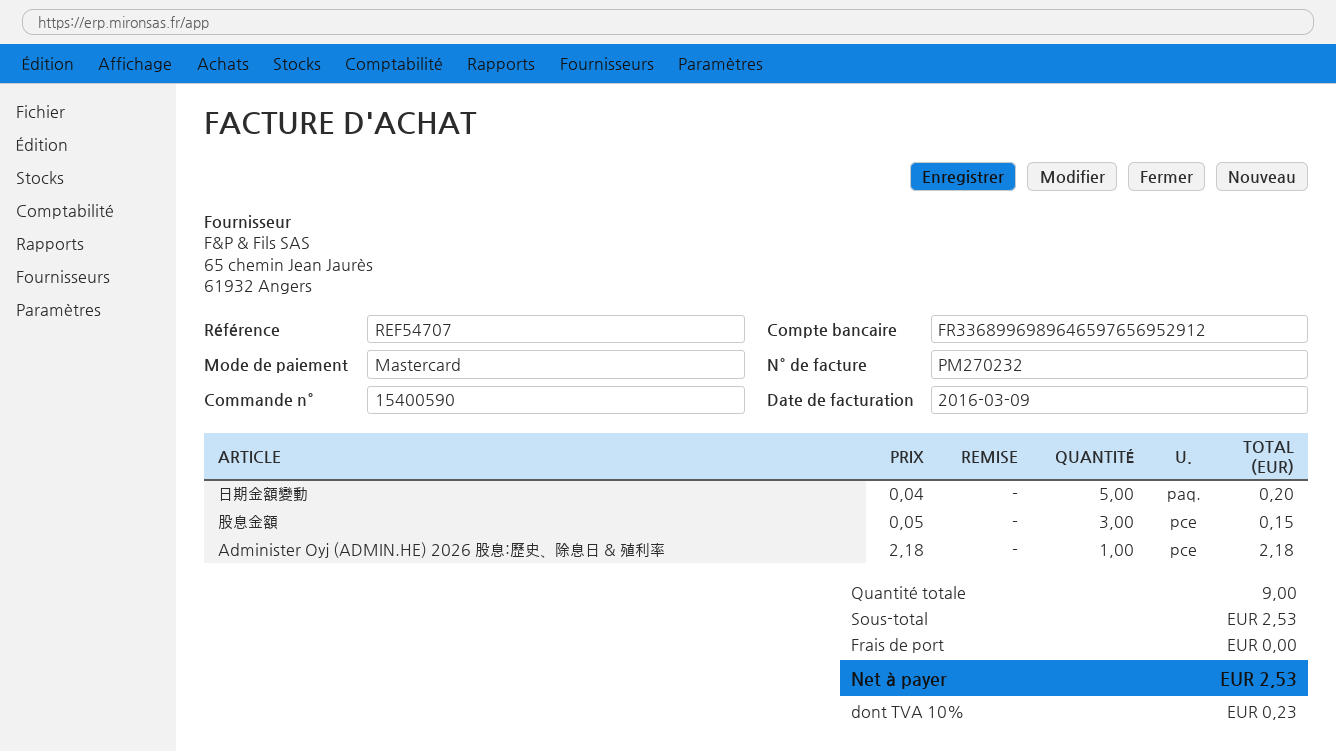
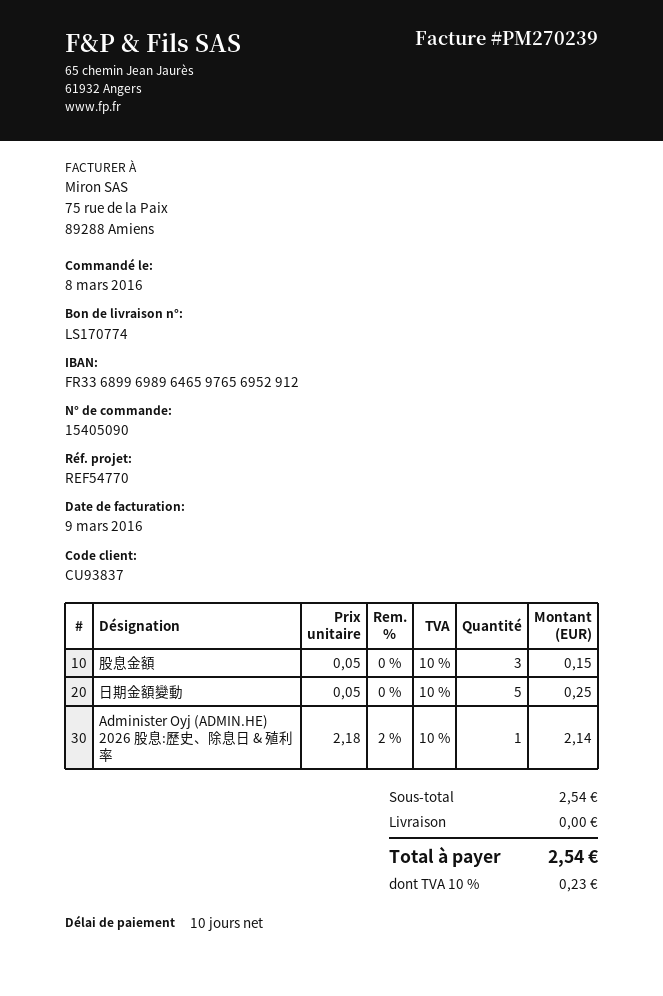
order number: 15400590 -> 15405090
invoice number: PM270232 -> PM270239
reference: REF54707 -> REF54770
日期金額變動: 5 x 0.04 = 0.20 -> 5 x 0.05 = 0.25
Administer Oyj (ADMIN.HE) 2026 股息:歷史、除息日 & 殖利率: 1 x 2.18 = 2.18 -> 1 x 2.18 - 2% = 2.14
subtotal: 2.53 -> 2.54
total: 2.53 -> 2.54

